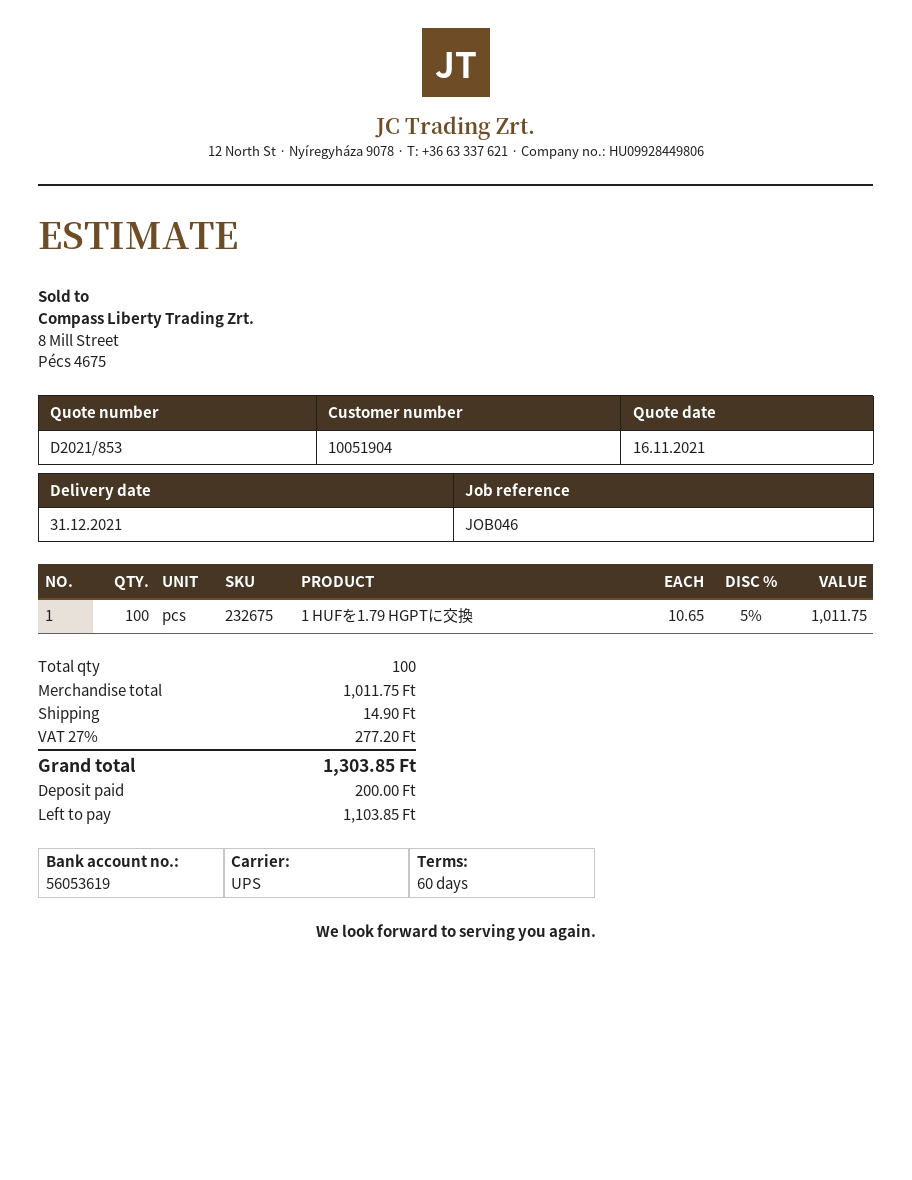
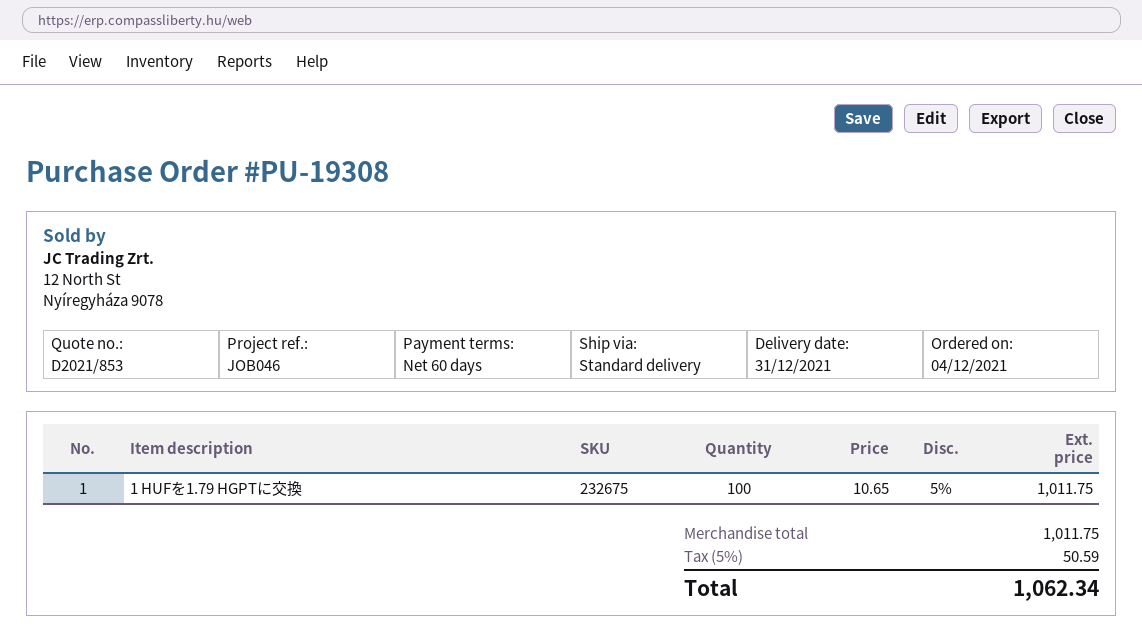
shipping method: UPS -> standard
shipping: 14.90 -> none
tax: 27% = 277.20 -> 5% = 50.59
total: 1303.85 -> 1062.34

